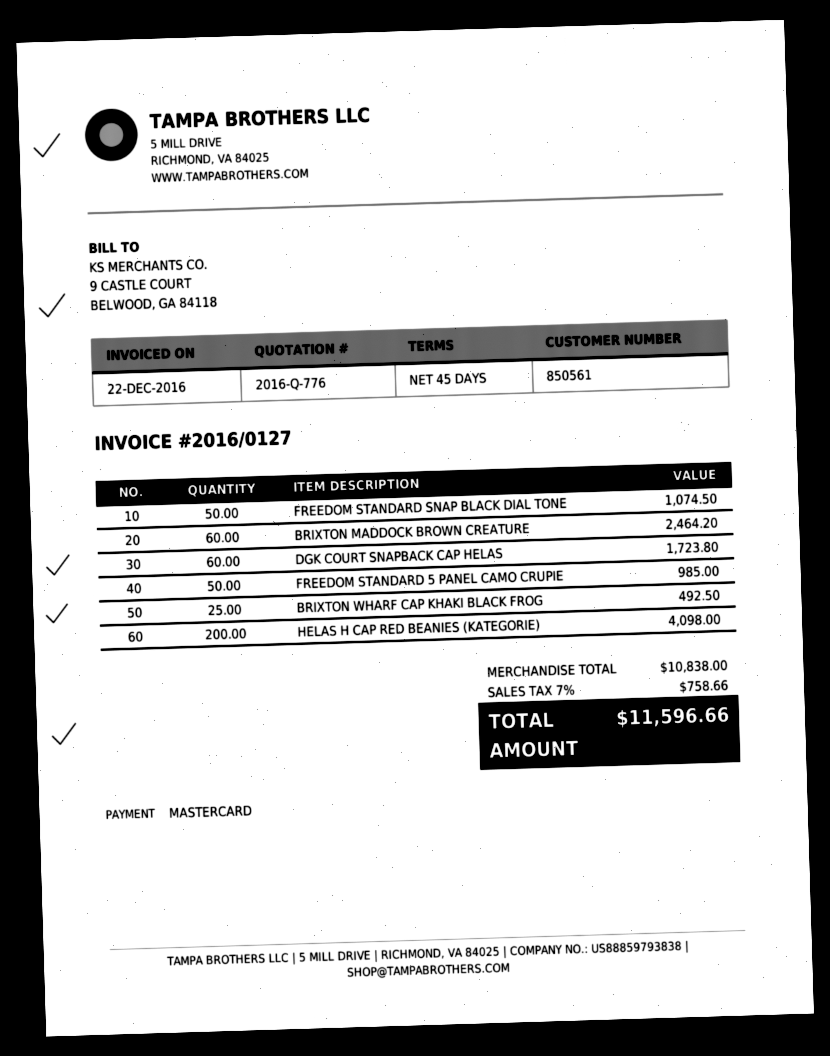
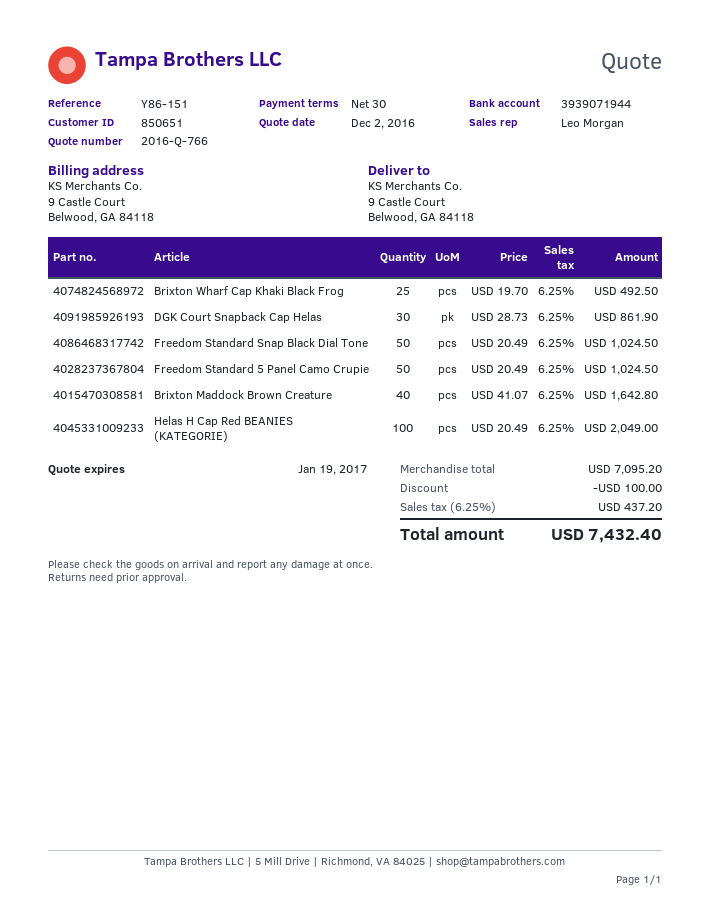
quote number: 2016-Q-776 -> 2016-Q-766
payment terms: 45 days -> 30 days
customer number: 850561 -> 850651
FREEDOM STANDARD SNAP BLACK DIAL TONE: 50 for 1074.50 -> 50 for 1024.50
BRIXTON MADDOCK BROWN CREATURE: 60 for 2464.20 -> 40 for 1642.80
DGK COURT SNAPBACK CAP HELAS: 60 for 1723.80 -> 30 for 861.90
FREEDOM STANDARD 5 PANEL CAMO CRUPIE: 50 for 985.00 -> 50 for 1024.50
HELAS H CAP RED BEANIES (KATEGORIE): 200 for 4098.00 -> 100 for 2049.00
subtotal: 10838.00 -> 7095.20
discount: none -> 100.00
tax: 7% = 758.66 -> 6.25% = 437.20
total: 11596.66 -> 7432.40

